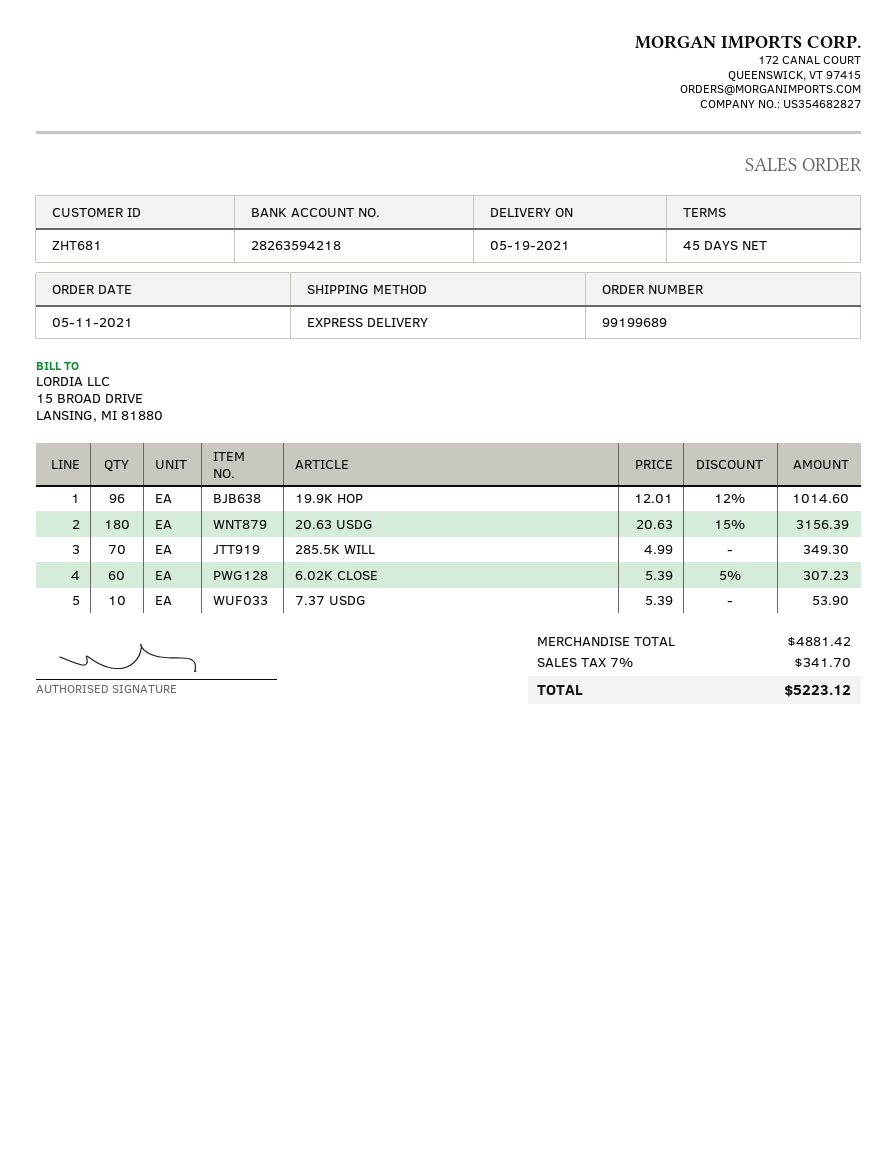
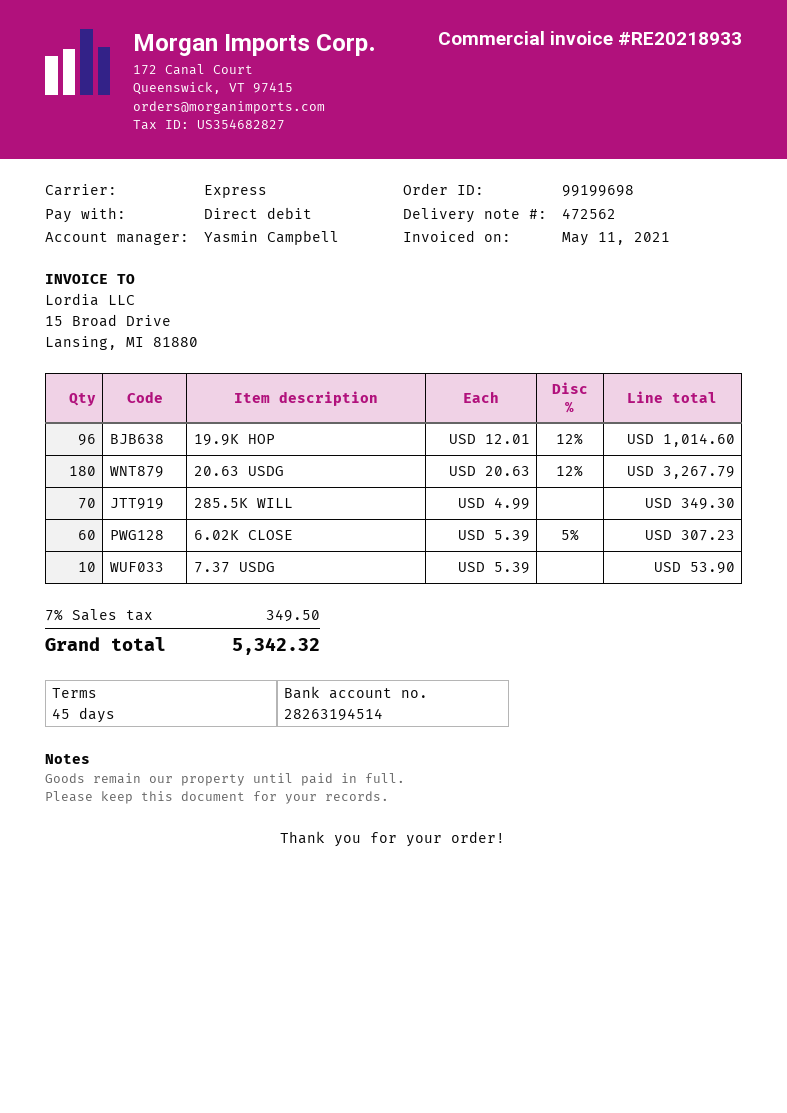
order number: 99199689 -> 99199698
bank account: 28263594218 -> 28263194514
20.63 USDG: 180 x 20.63 - 15% = 3156.39 -> 180 x 20.63 - 12% = 3267.79
tax: 7% = 341.70 -> 7% = 349.50
total: 5223.12 -> 5342.32

